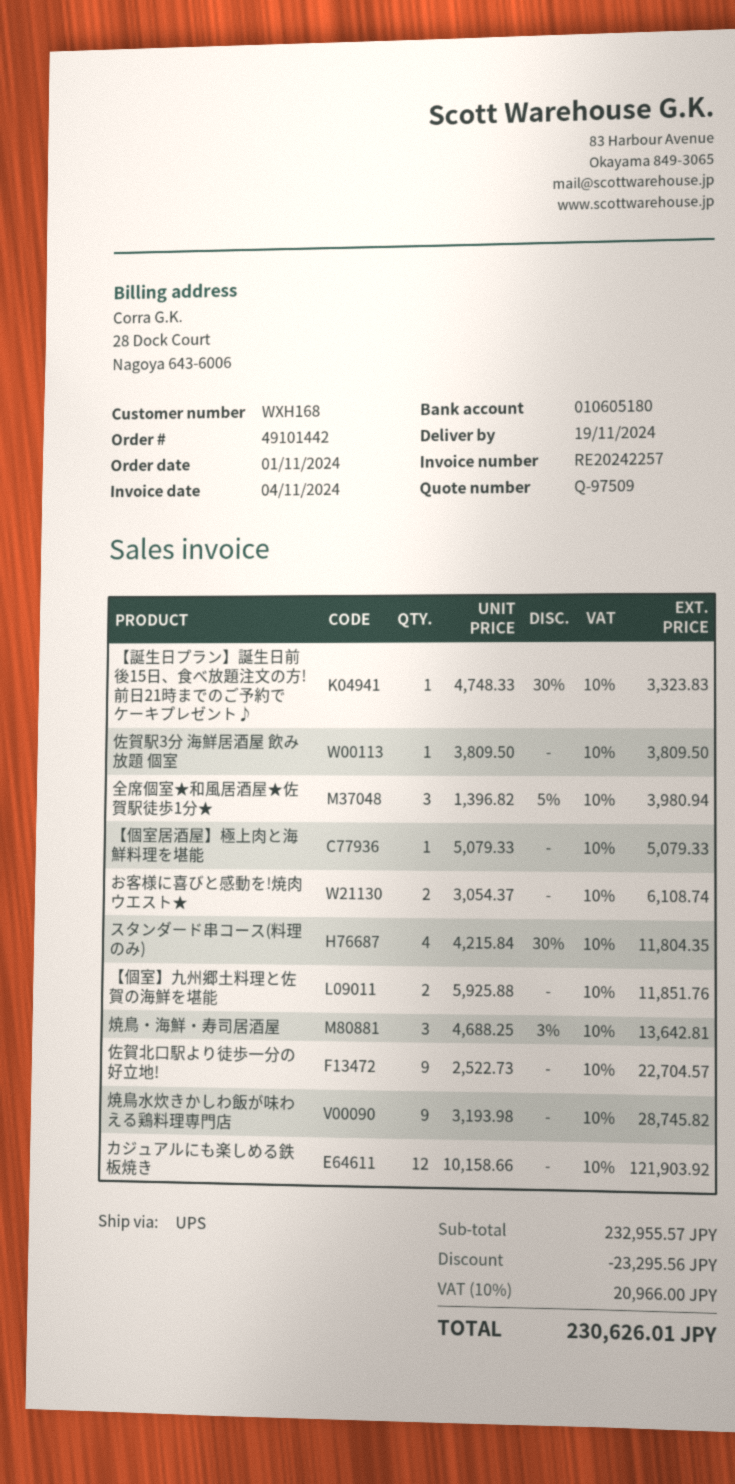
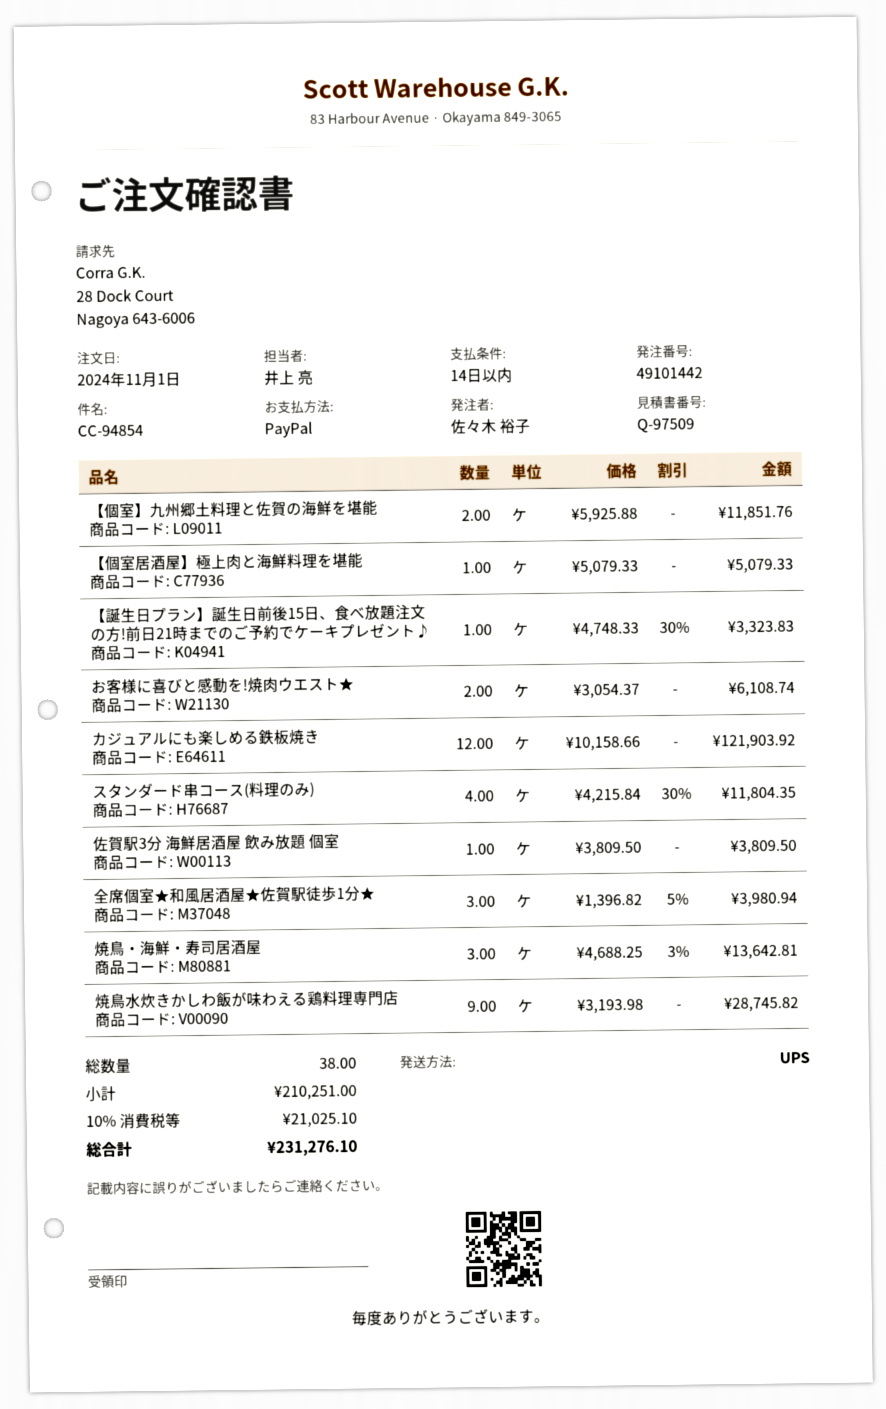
佐賀北口駅より徒歩一分の好立地!: 9 x 2522.73 = 22704.57 -> none
subtotal: 232955.57 -> 210251.00
discount: 23295.56 -> none
tax: 10% = 20966.00 -> 10% = 21025.10
total: 230626.01 -> 231276.10

